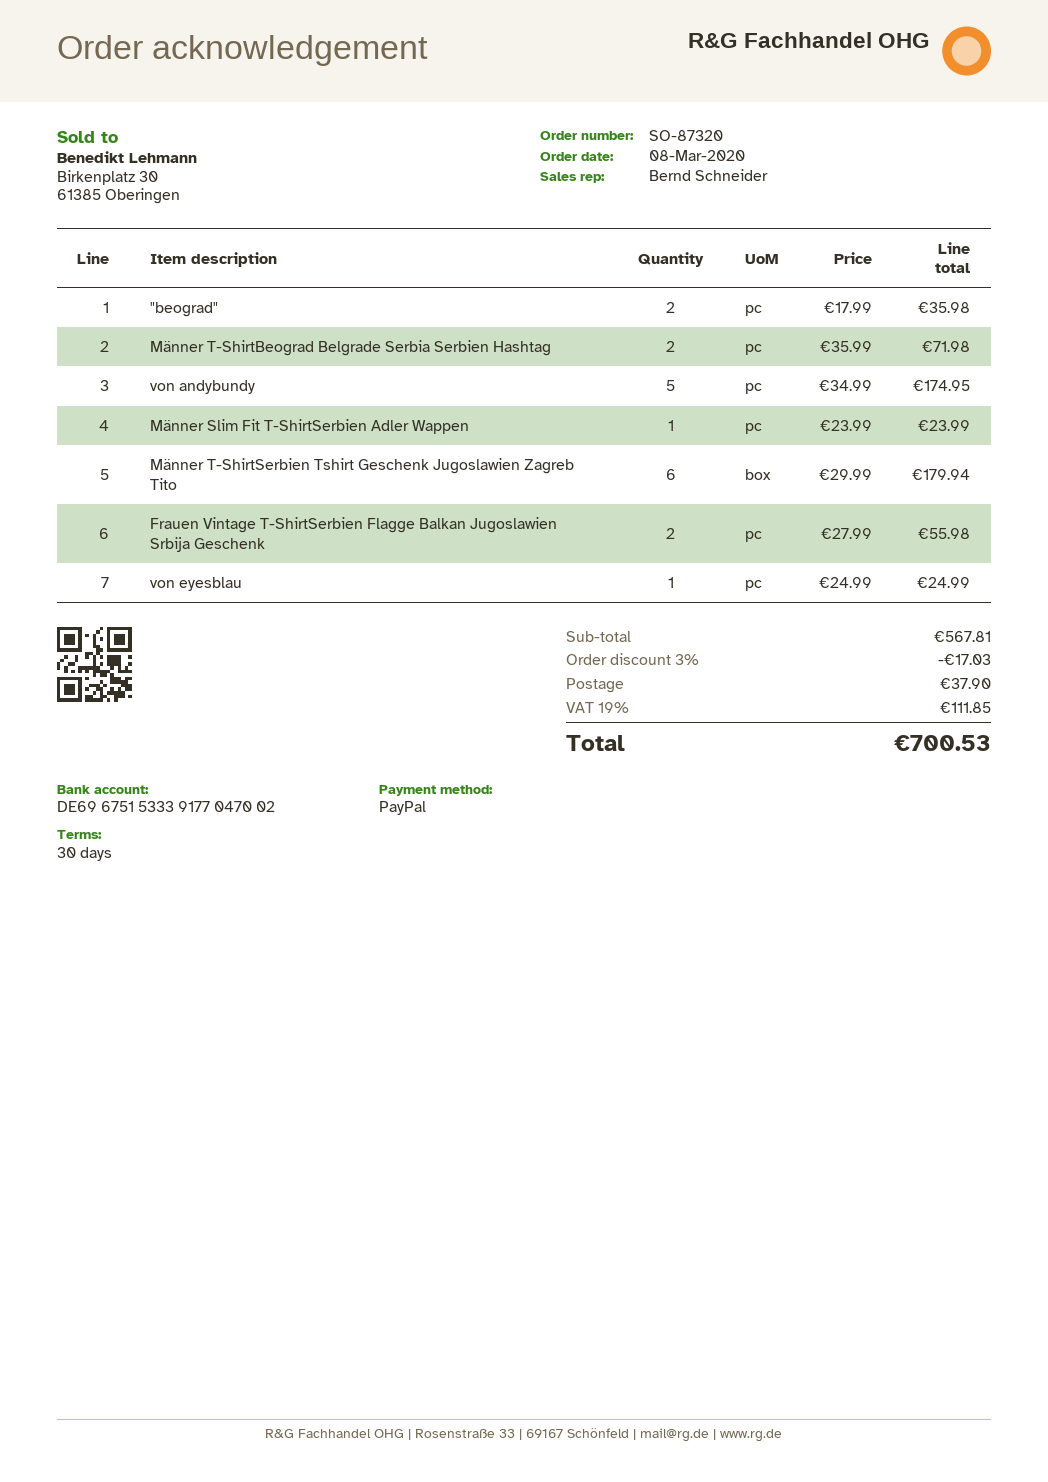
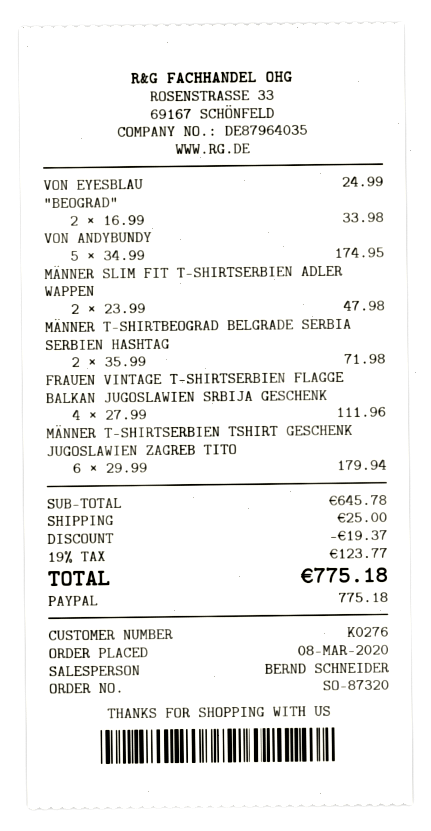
"beograd": 2 x 17.99 = 35.98 -> 2 x 16.99 = 33.98
Männer Slim Fit T-ShirtSerbien Adler Wappen: 1 x 23.99 = 23.99 -> 2 x 23.99 = 47.98
Frauen Vintage T-ShirtSerbien Flagge Balkan Jugoslawien Srbija Geschenk: 2 x 27.99 = 55.98 -> 4 x 27.99 = 111.96
subtotal: 567.81 -> 645.78
discount: 17.03 -> 19.37
shipping: 37.90 -> 25.00
tax: 19% = 111.85 -> 19% = 123.77
total: 700.53 -> 775.18

